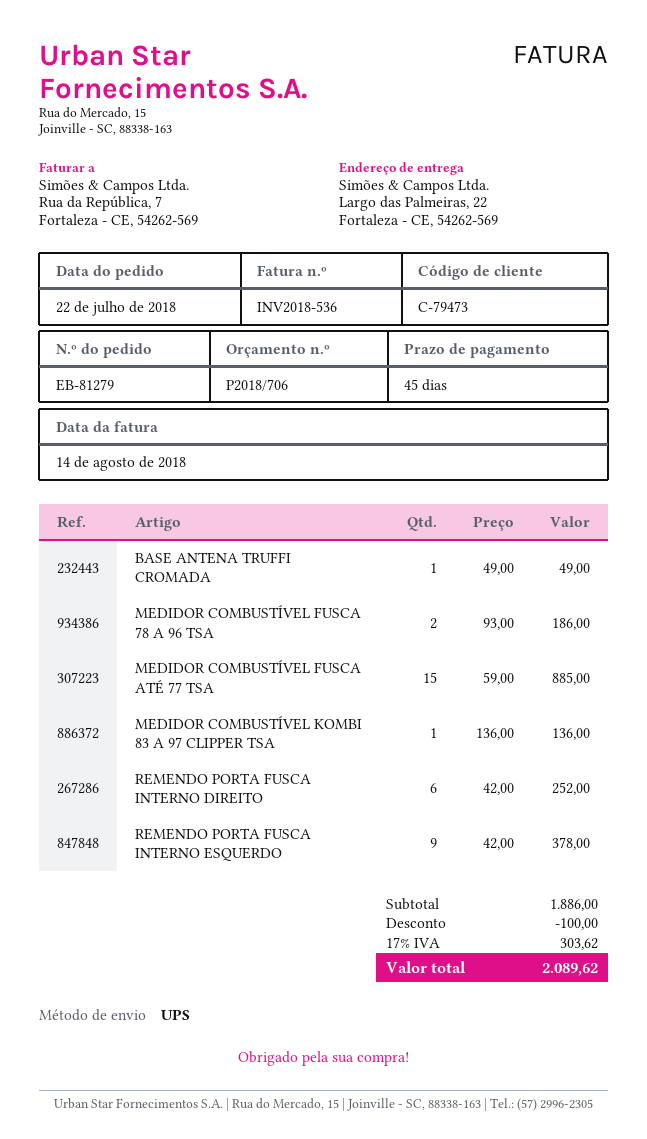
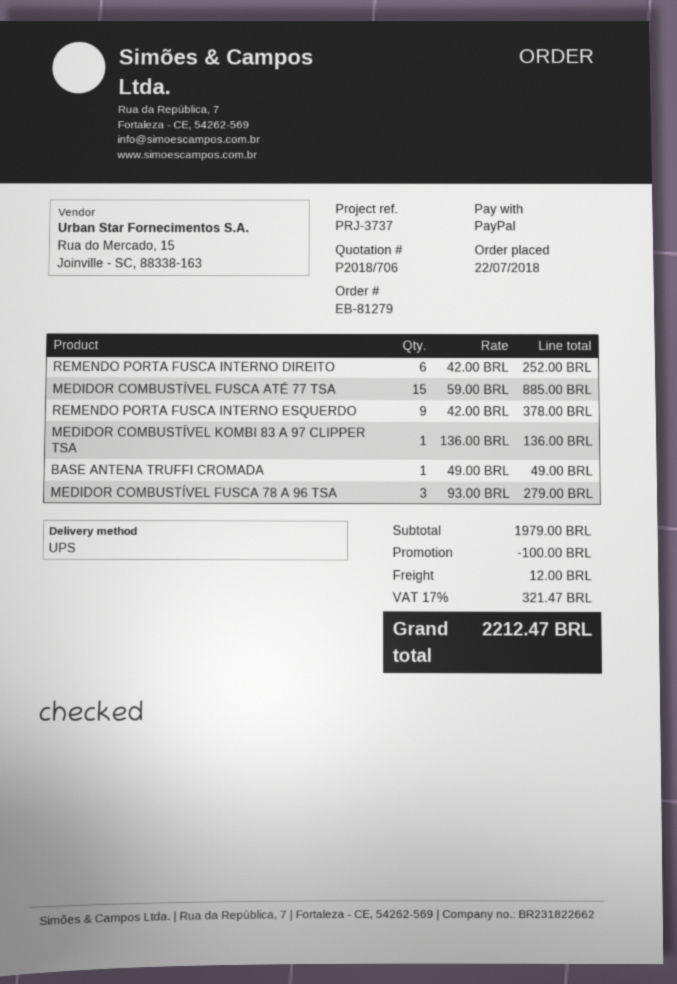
MEDIDOR COMBUSTÍVEL FUSCA 78 A 96 TSA: 2 x 93.00 = 186.00 -> 3 x 93.00 = 279.00
subtotal: 1886.00 -> 1979.00
shipping: none -> 12.00
tax: 17% = 303.62 -> 17% = 321.47
total: 2089.62 -> 2212.47

